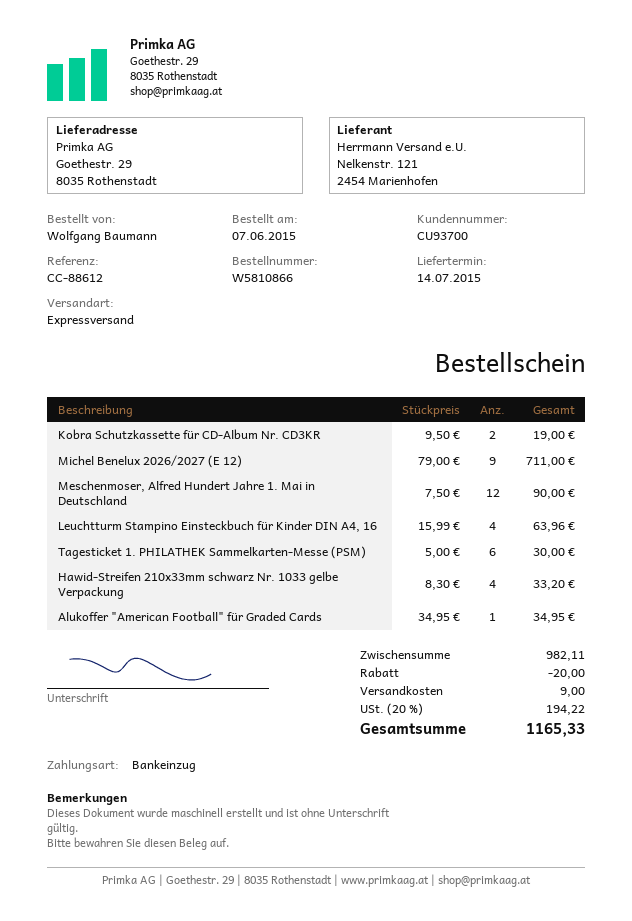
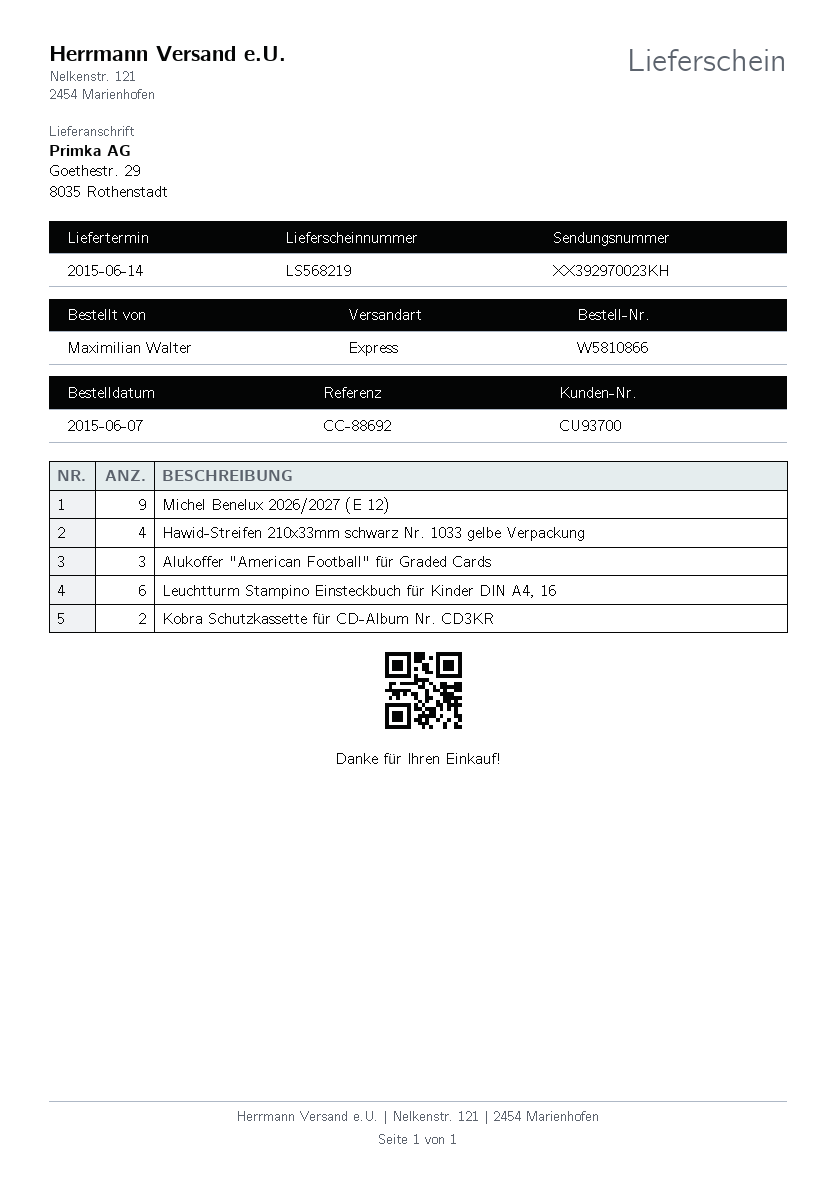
delivery date: 2015-07-14 -> 2015-06-14
reference: CC-88612 -> CC-88692
ordered by: Wolfgang Baumann -> Maximilian Walter
Meschenmoser, Alfred Hundert Jahre 1. Mai in Deutschland: 12 -> none
Leuchtturm Stampino Einsteckbuch für Kinder DIN A4, 16: 4 -> 6
Tagesticket 1. PHILATHEK Sammelkarten-Messe (PSM): 6 -> none
Alukoffer "American Football" für Graded Cards: 1 -> 3

